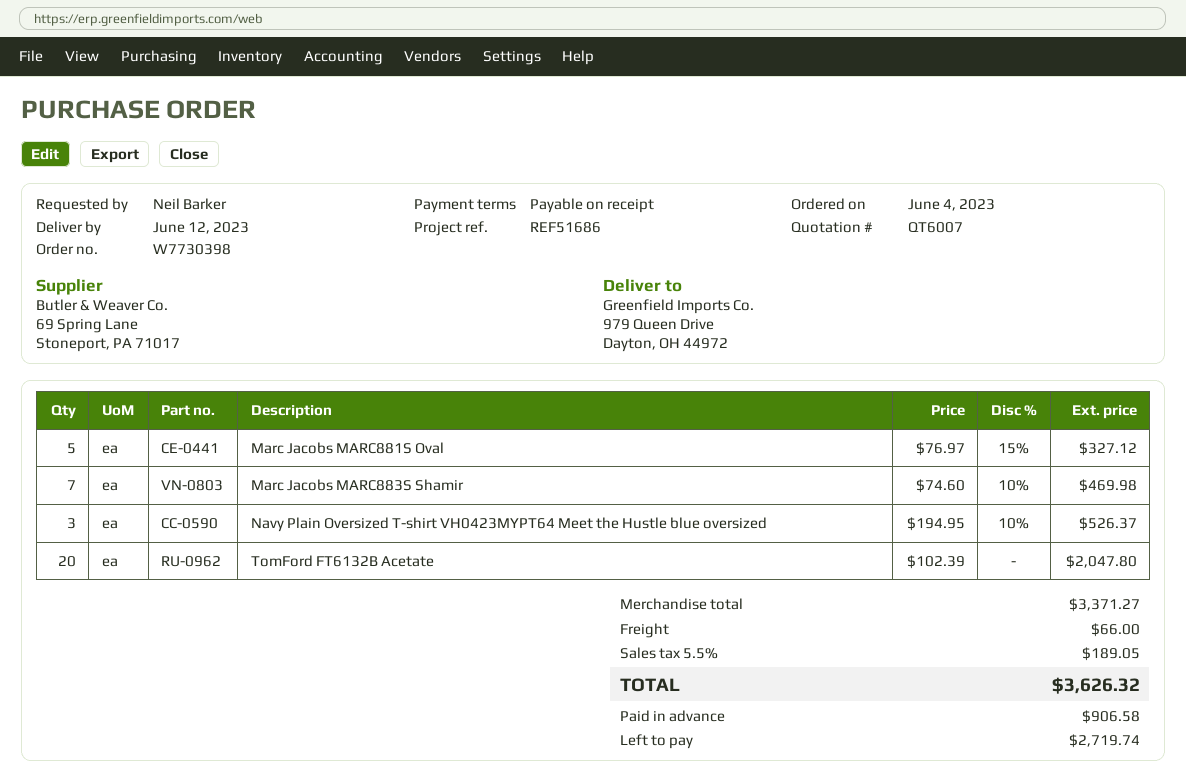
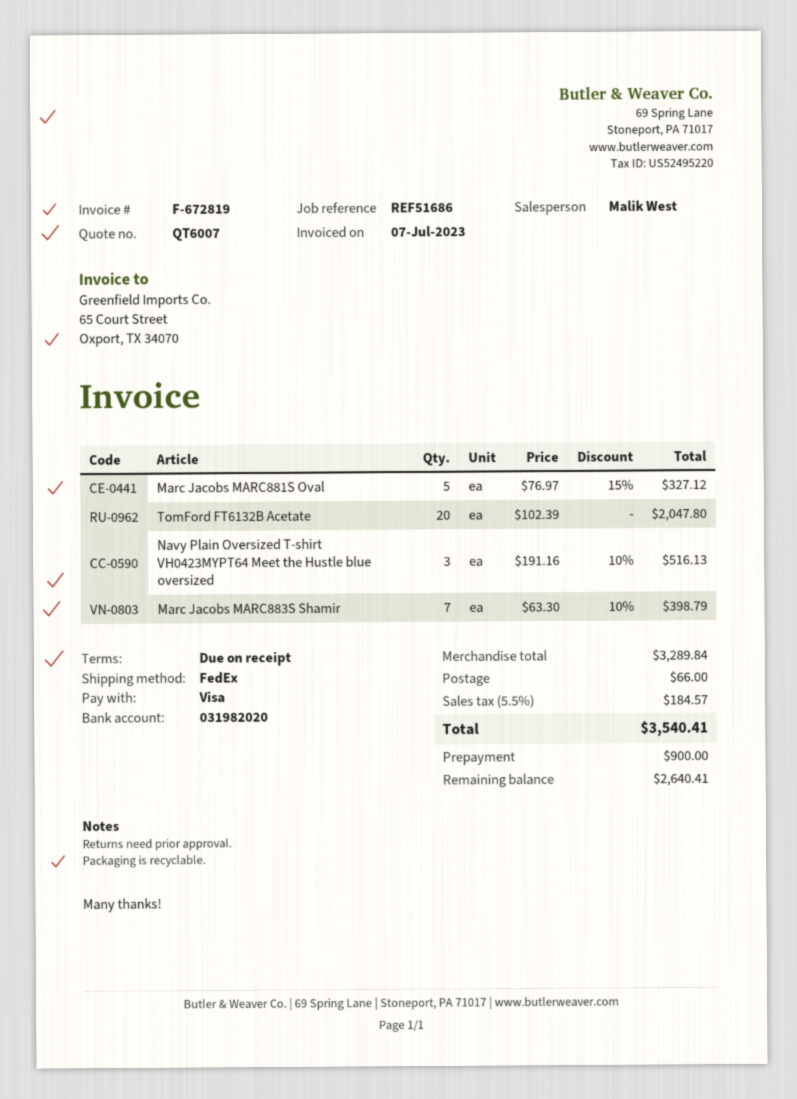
Marc Jacobs MARC883S Shamir: 7 x 74.60 - 10% = 469.98 -> 7 x 63.30 - 10% = 398.79
Navy Plain Oversized T-shirt VH0423MYPT64 Meet the Hustle blue oversized: 3 x 194.95 - 10% = 526.37 -> 3 x 191.16 - 10% = 516.13
subtotal: 3371.27 -> 3289.84
tax: 5.5% = 189.05 -> 5.5% = 184.57
total: 3626.32 -> 3540.41
deposit: 906.58 -> 900.00
balance: 2719.74 -> 2640.41

